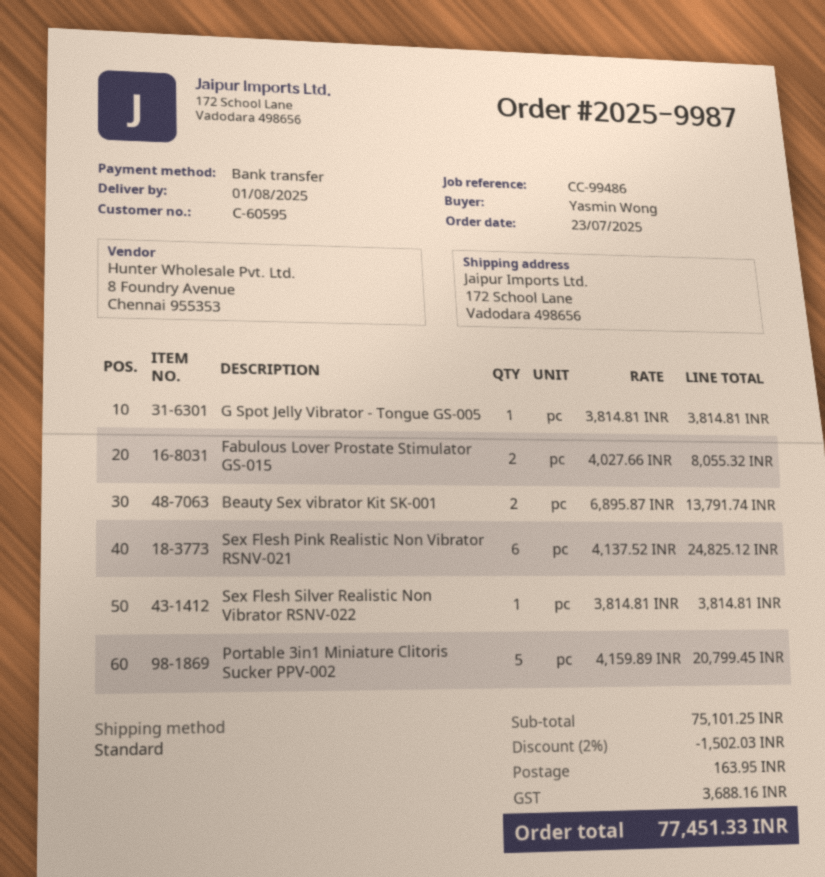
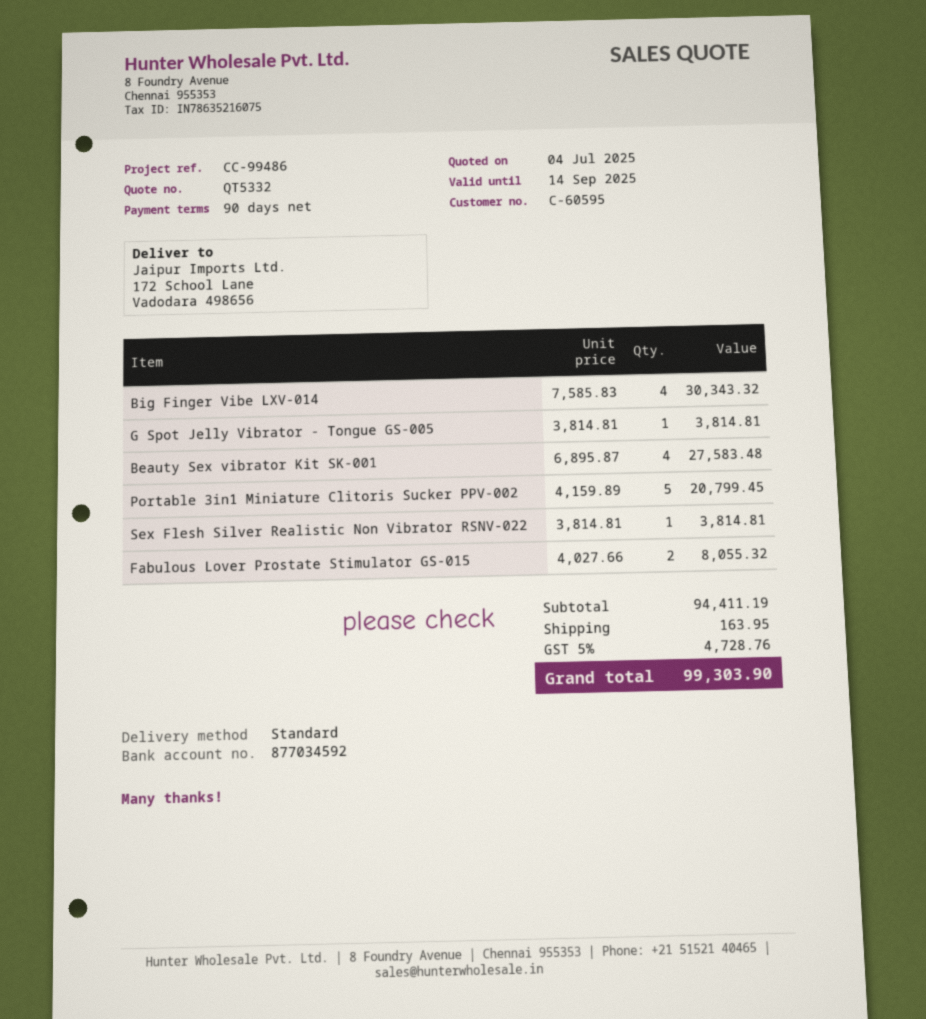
Beauty Sex vibrator Kit SK-001: 2 x 6895.87 = 13791.74 -> 4 x 6895.87 = 27583.48
Sex Flesh Pink Realistic Non Vibrator RSNV-021: 6 x 4137.52 = 24825.12 -> none
Big Finger Vibe LXV-014: none -> 4 x 7585.83 = 30343.32
subtotal: 75101.25 -> 94411.19
discount: 2% = 1502.03 -> none
tax: 3688.16 -> 4728.76
total: 77451.33 -> 99303.90

